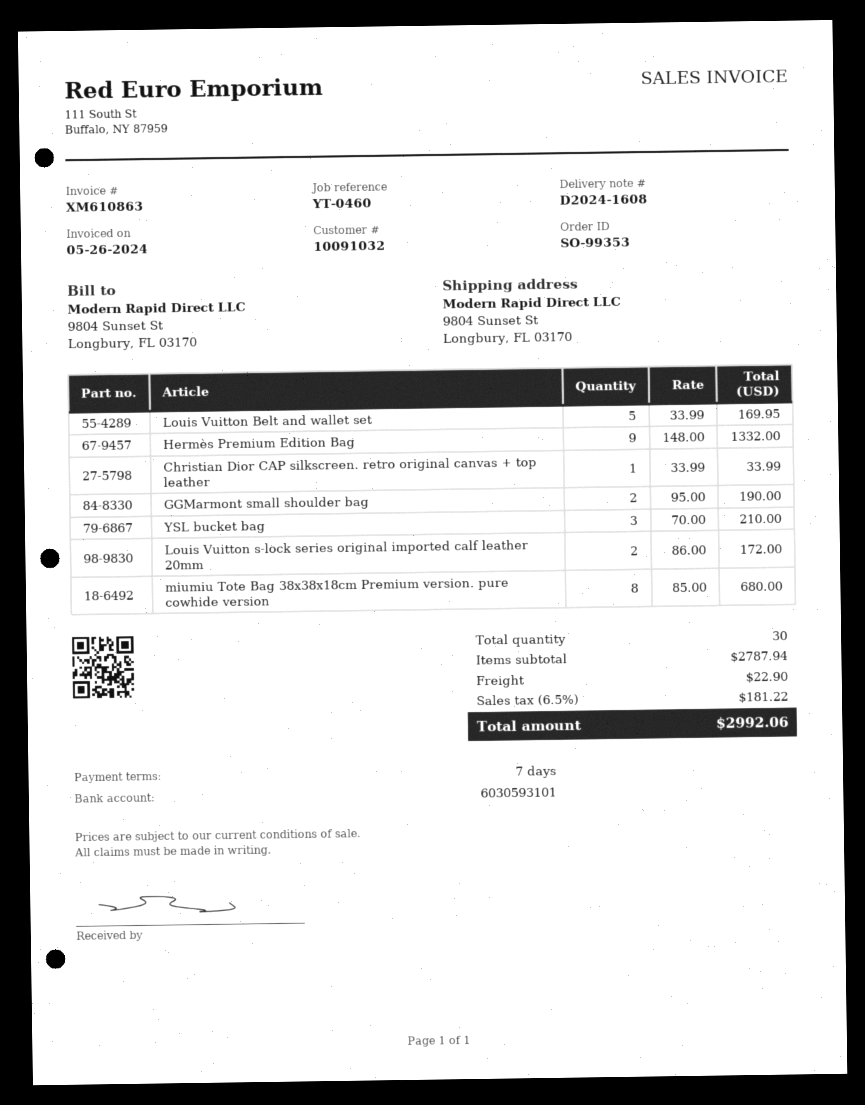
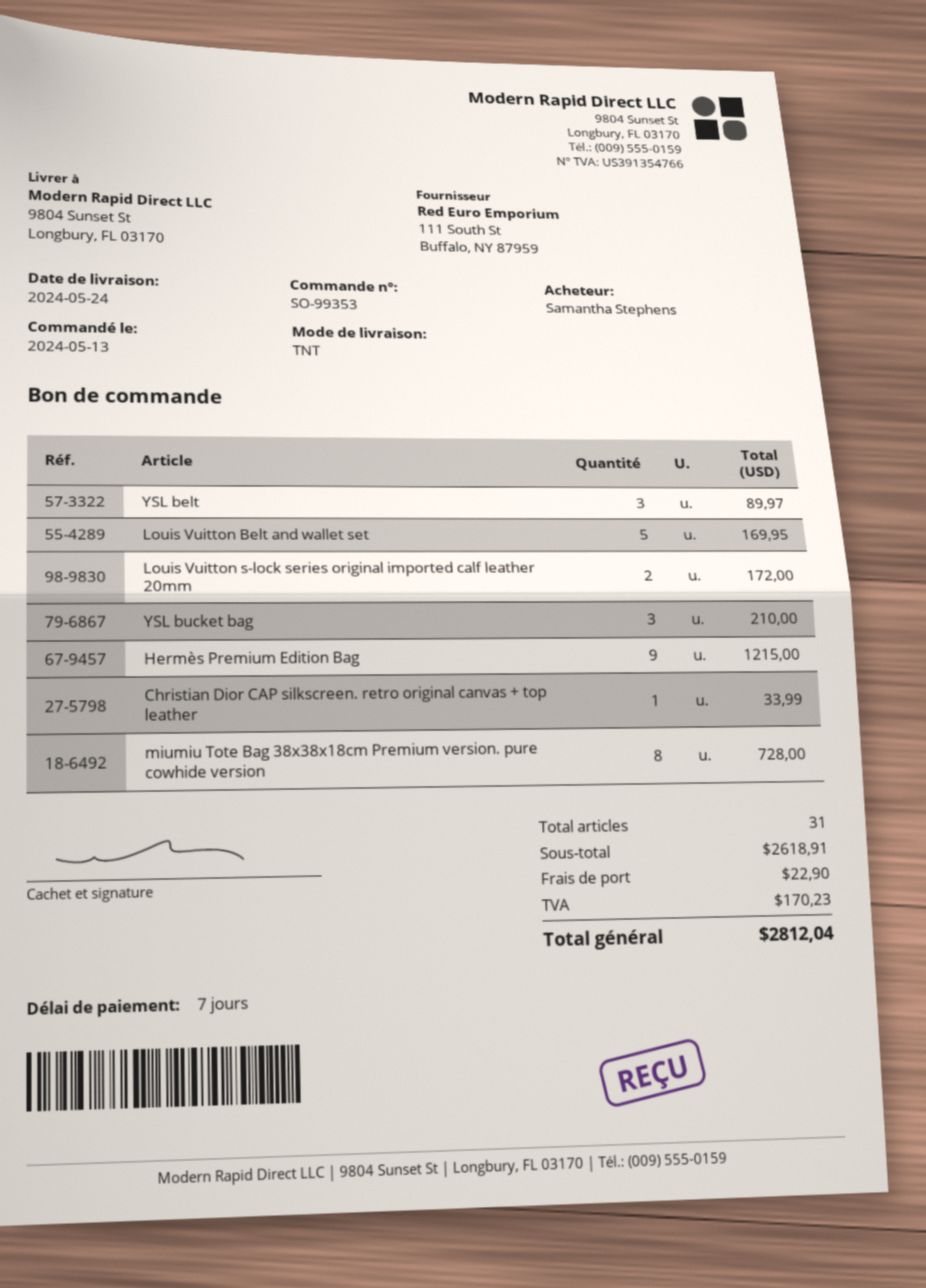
Hermès Premium Edition Bag: 9 for 1332.00 -> 9 for 1215.00
GGMarmont small shoulder bag: 2 for 190.00 -> none
miumiu Tote Bag 38x38x18cm Premium version. pure cowhide version: 8 for 680.00 -> 8 for 728.00
YSL belt: none -> 3 for 89.97
total quantity: 30 -> 31
subtotal: 2787.94 -> 2618.91
tax: 181.22 -> 170.23
total: 2992.06 -> 2812.04

